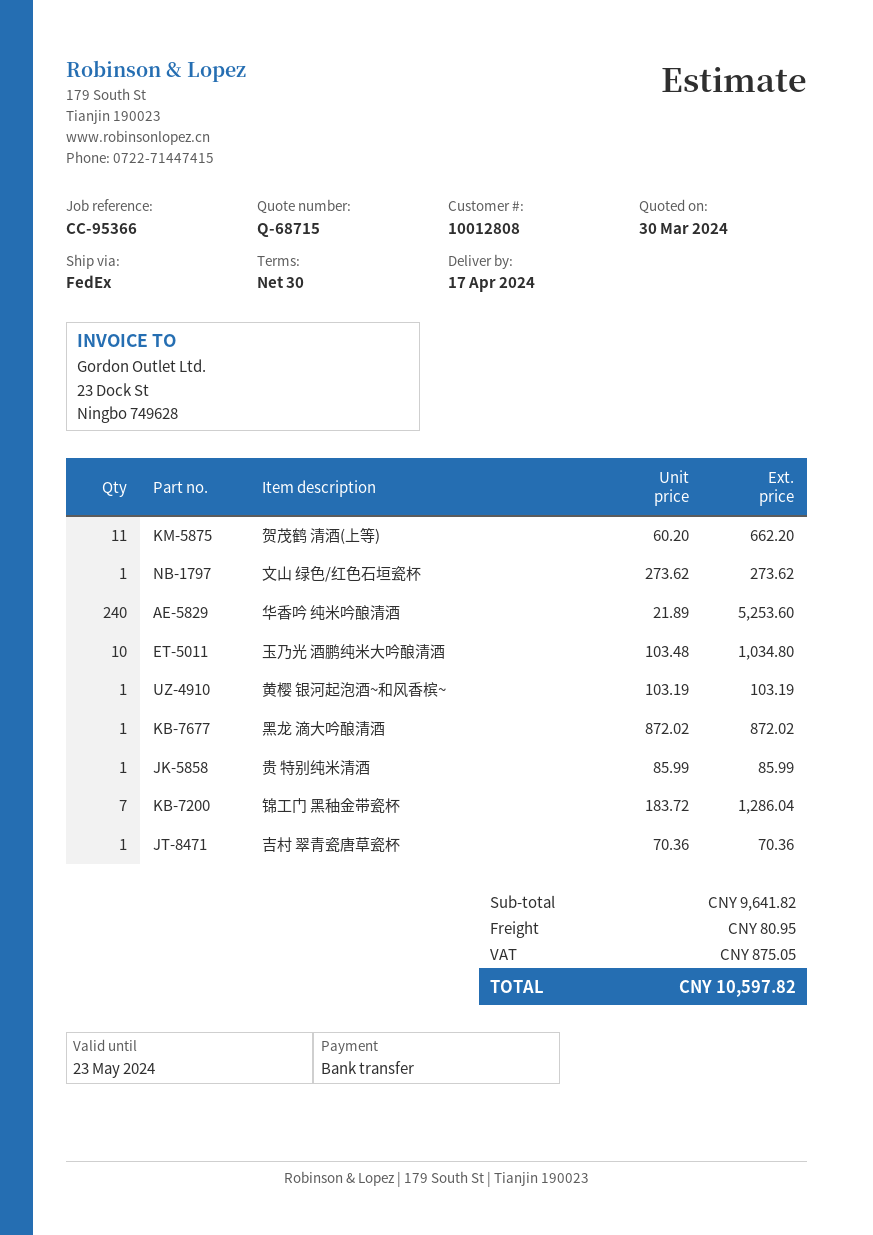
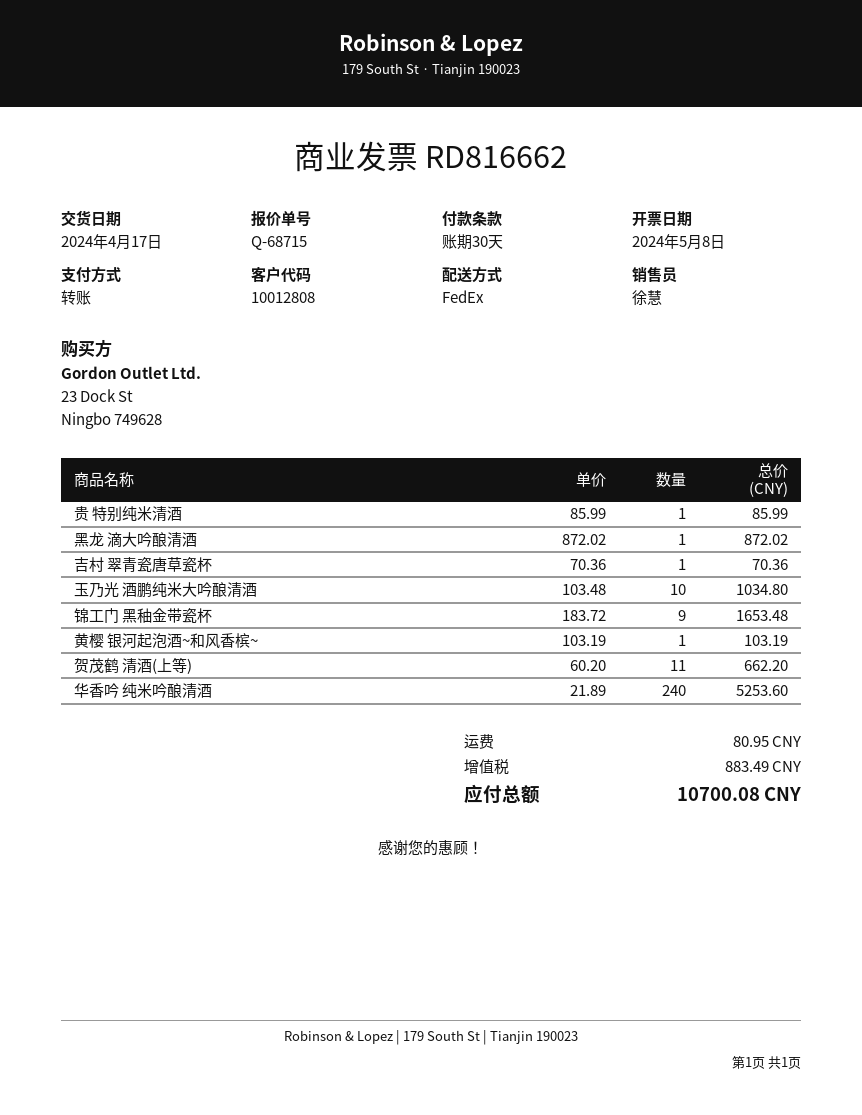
文山 绿色/红色石垣瓷杯: 1 x 273.62 = 273.62 -> none
锦工门 黑秞金带瓷杯: 7 x 183.72 = 1286.04 -> 9 x 183.72 = 1653.48
tax: 875.05 -> 883.49
total: 10597.82 -> 10700.08

